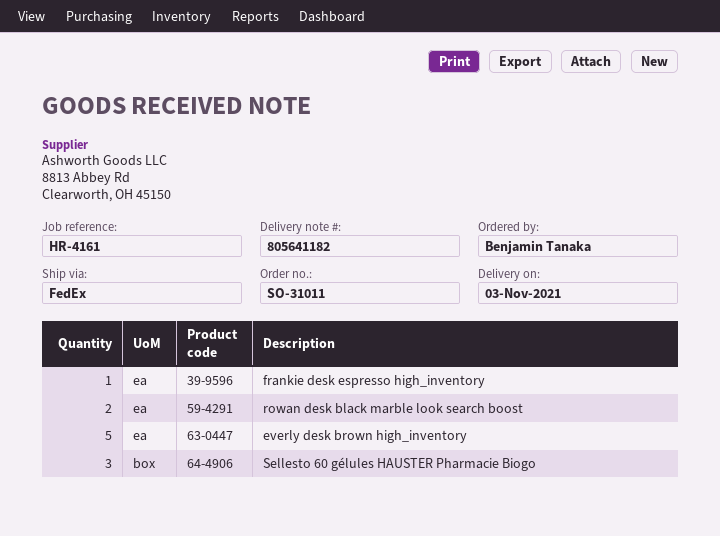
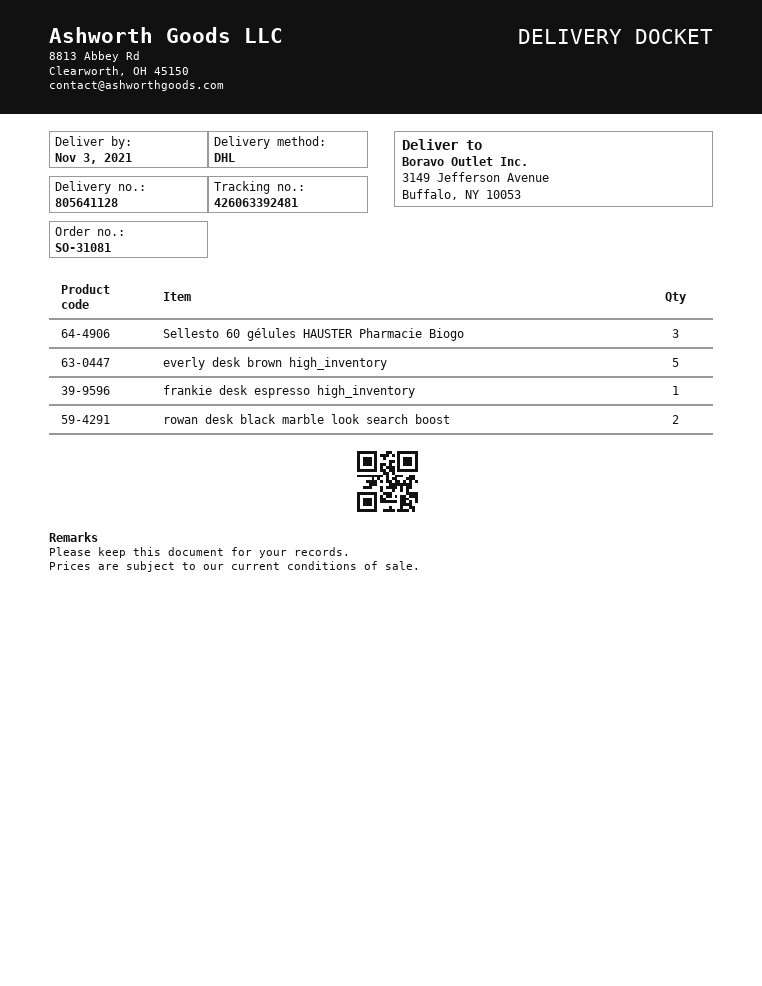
order number: SO-31011 -> SO-31081
delivery note number: 805641182 -> 805641128
shipping method: FedEx -> DHL

